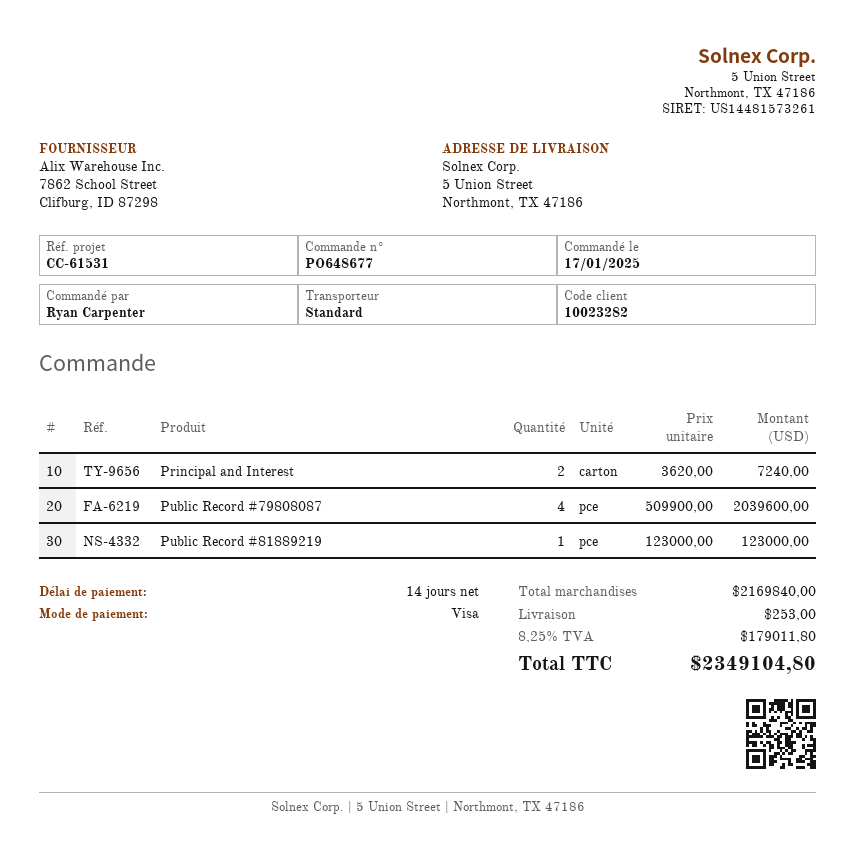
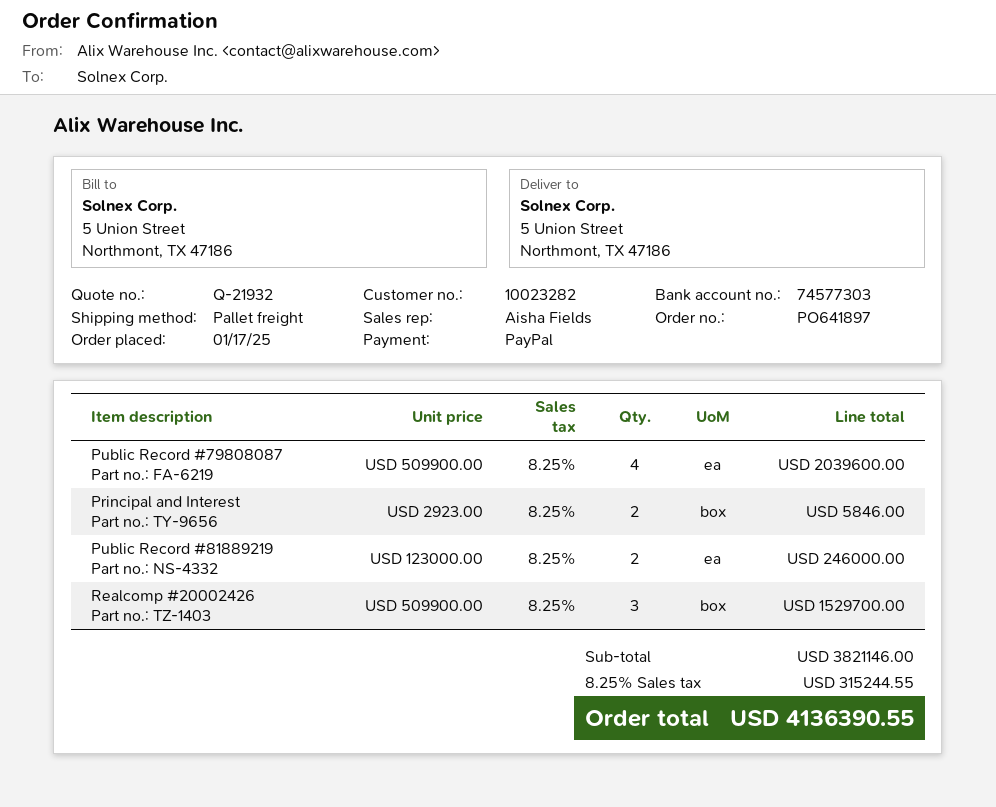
order number: PO648677 -> PO641897
payment method: Visa -> PayPal
shipping method: standard -> pallet freight
Principal and Interest: 2 x 3620.00 = 7240.00 -> 2 x 2923.00 = 5846.00
Public Record #81889219: 1 x 123000.00 = 123000.00 -> 2 x 123000.00 = 246000.00
Realcomp #20002426: none -> 3 x 509900.00 = 1529700.00
subtotal: 2169840.00 -> 3821146.00
shipping: 253.00 -> none
tax: 8.25% = 179011.80 -> 8.25% = 315244.55
total: 2349104.80 -> 4136390.55

